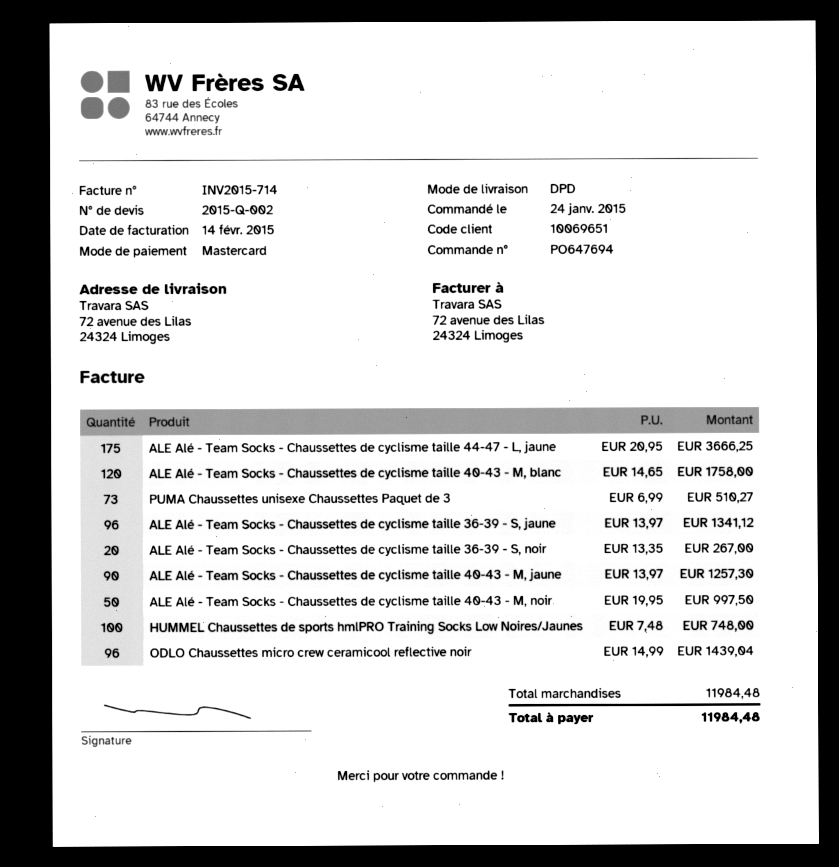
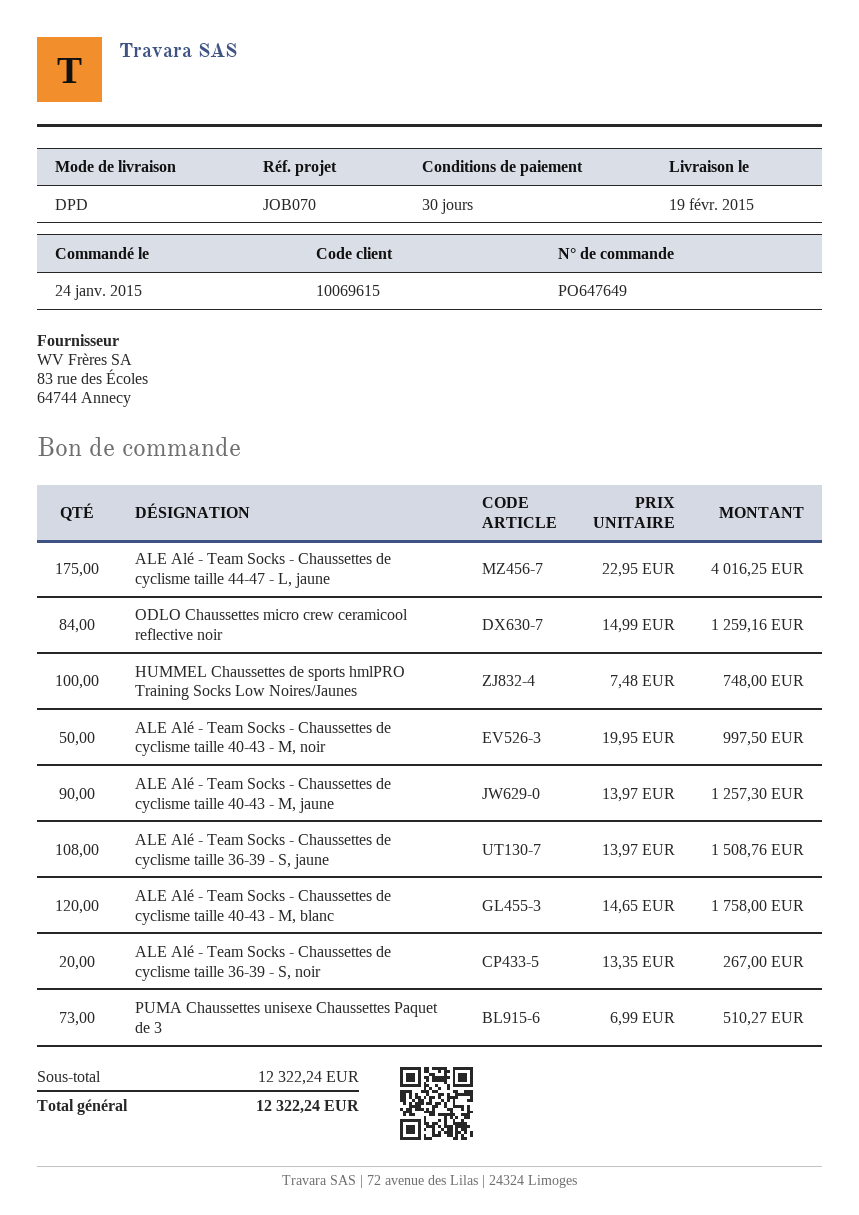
order number: PO647694 -> PO647649
customer number: 10069651 -> 10069615
ALE Alé - Team Socks - Chaussettes de cyclisme taille 44-47 - L, jaune: 175 x 20.95 = 3666.25 -> 175 x 22.95 = 4016.25
ALE Alé - Team Socks - Chaussettes de cyclisme taille 36-39 - S, jaune: 96 x 13.97 = 1341.12 -> 108 x 13.97 = 1508.76
ODLO Chaussettes micro crew ceramicool reflective noir: 96 x 14.99 = 1439.04 -> 84 x 14.99 = 1259.16
subtotal: 11984.48 -> 12322.24
total: 11984.48 -> 12322.24

